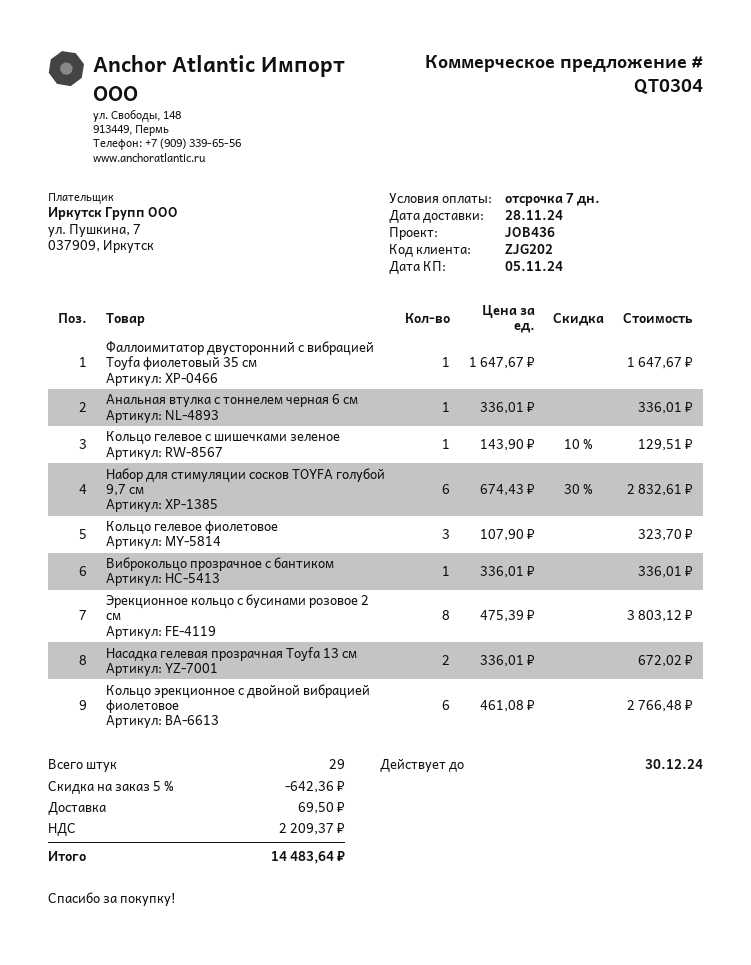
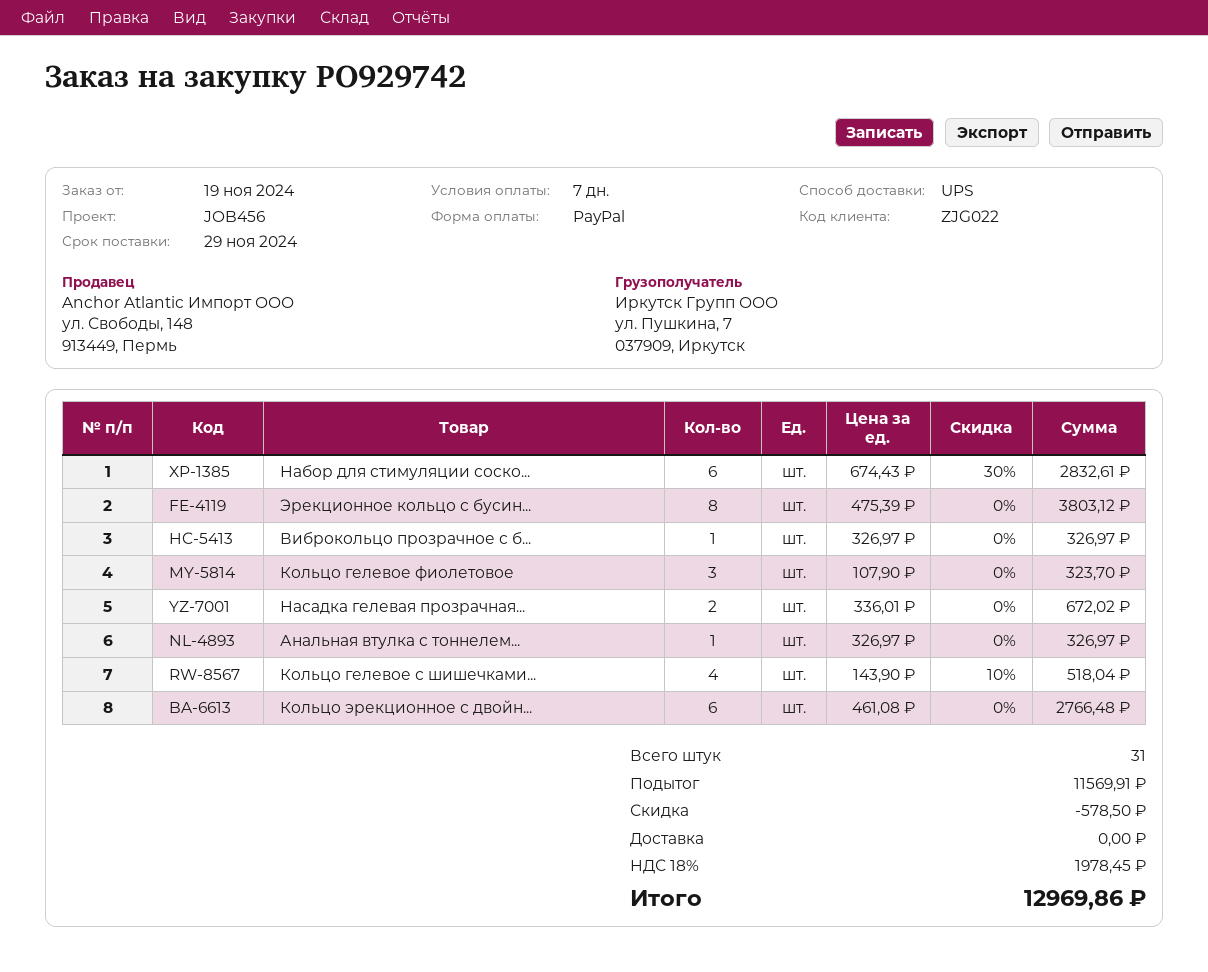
delivery date: 2024-11-28 -> 2024-11-29
customer number: ZJG202 -> ZJG022
reference: JOB436 -> JOB456
Фаллоимитатор двусторонний с вибрацией Toyfa фиолетовый 35 см: 1 x 1647.67 = 1647.67 -> none
Анальная втулка с тоннелем черная 6 см: 1 x 336.01 = 336.01 -> 1 x 326.97 = 326.97
Кольцо гелевое с шишечками зеленое: 1 x 143.90 - 10% = 129.51 -> 4 x 143.90 - 10% = 518.04
Виброкольцо прозрачное с бантиком: 1 x 336.01 = 336.01 -> 1 x 326.97 = 326.97
total quantity: 29 -> 31
discount: 642.36 -> 578.50
shipping: 69.50 -> 0.00
tax: 2209.37 -> 1978.45
total: 14483.64 -> 12969.86

